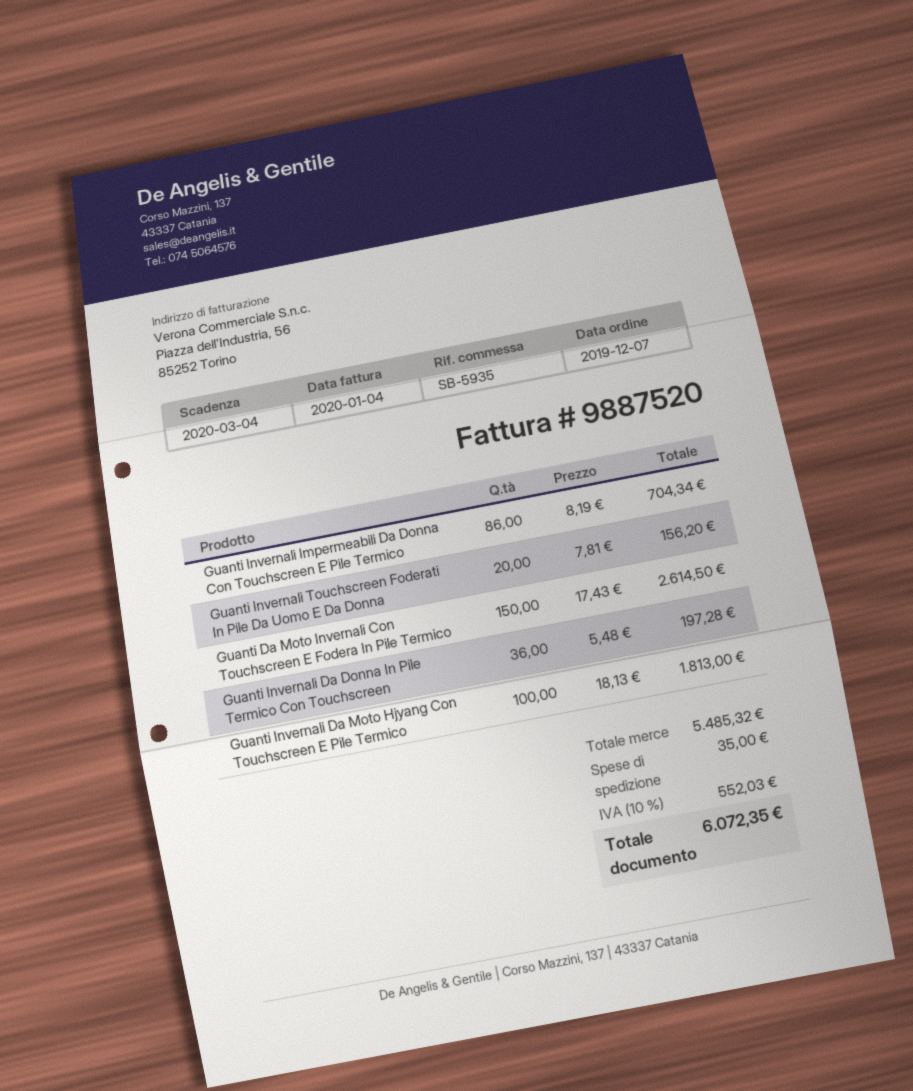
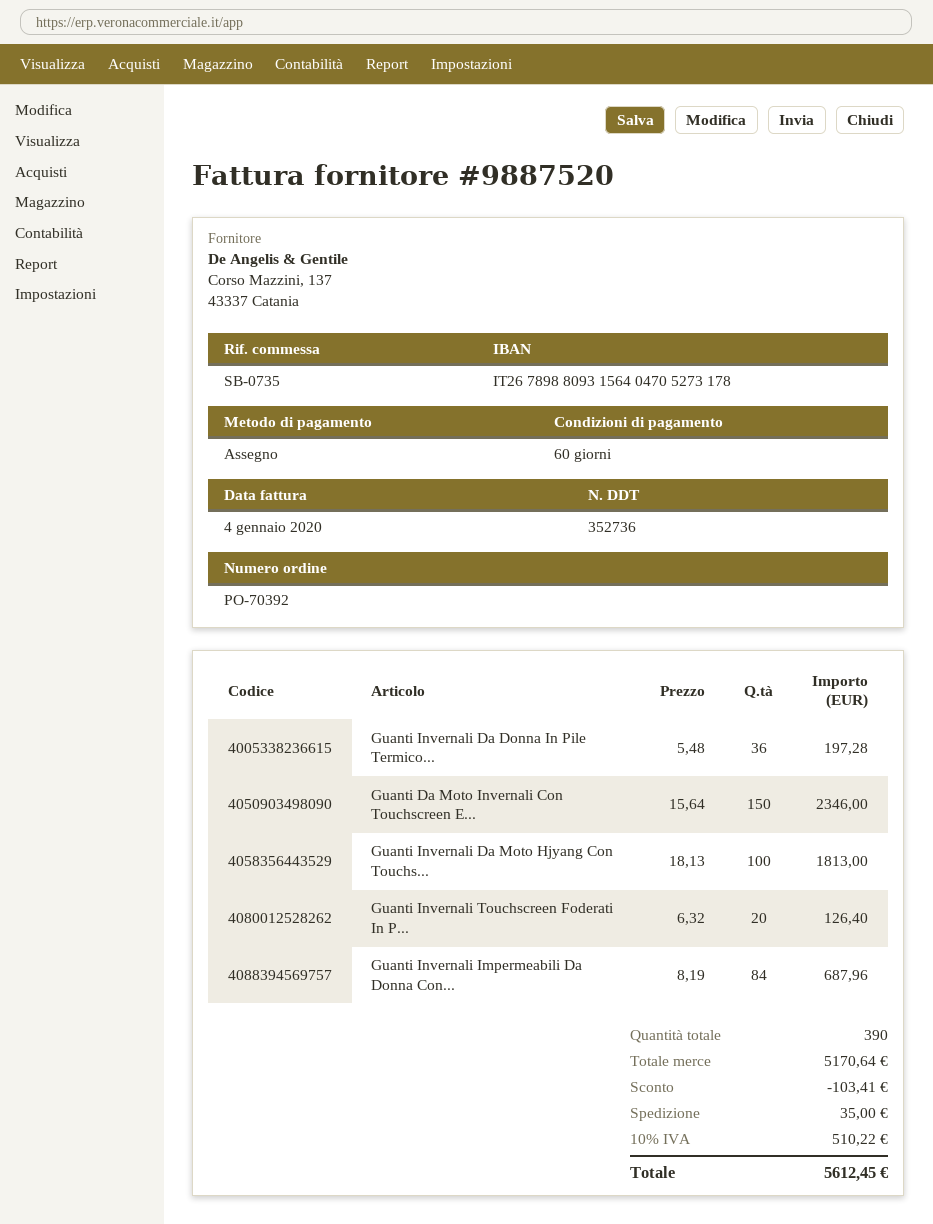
reference: SB-5935 -> SB-0735
Guanti Invernali Impermeabili Da Donna Con Touchscreen E Pile Termico: 86 x 8.19 = 704.34 -> 84 x 8.19 = 687.96
Guanti Invernali Touchscreen Foderati In Pile Da Uomo E Da Donna: 20 x 7.81 = 156.20 -> 20 x 6.32 = 126.40
Guanti Da Moto Invernali Con Touchscreen E Fodera In Pile Termico: 150 x 17.43 = 2614.50 -> 150 x 15.64 = 2346.00
subtotal: 5485.32 -> 5170.64
discount: none -> 103.41
tax: 10% = 552.03 -> 10% = 510.22
total: 6072.35 -> 5612.45

